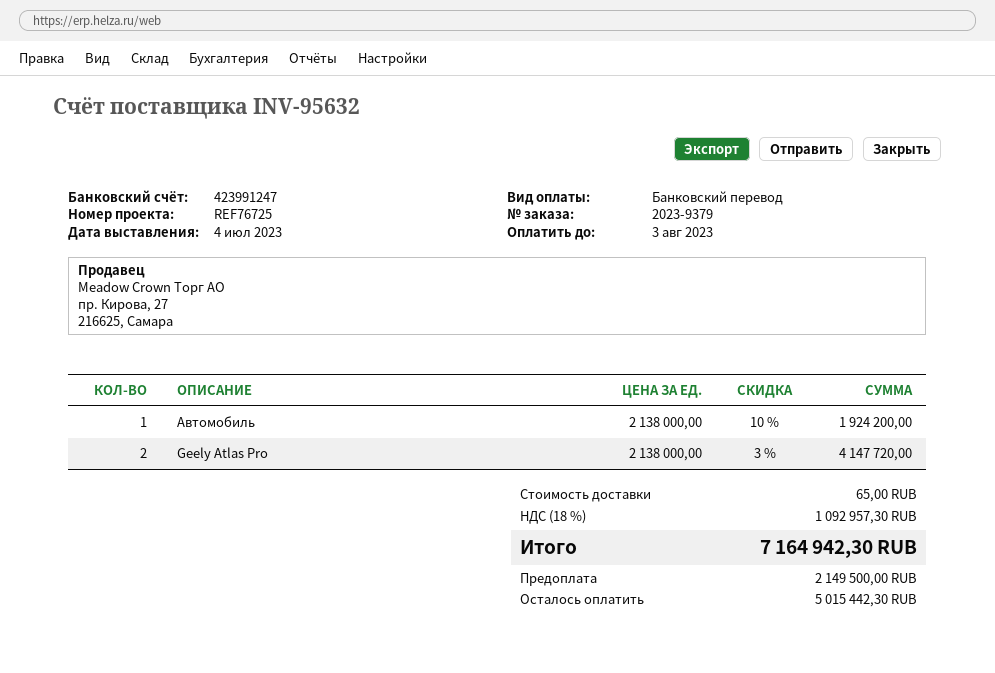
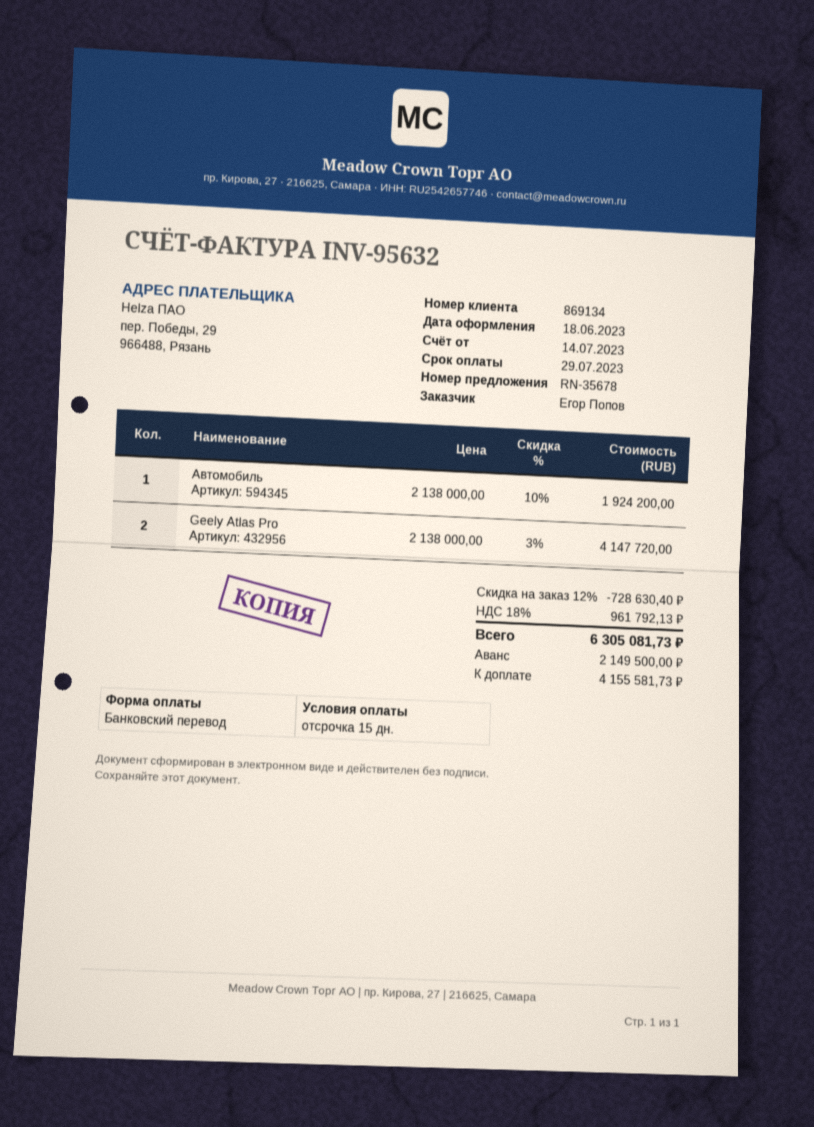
invoice date: 2023-07-04 -> 2023-07-14
due date: 2023-08-03 -> 2023-07-29
discount: none -> 12% = 728630.40
shipping: 65.00 -> none
tax: 18% = 1092957.30 -> 18% = 961792.13
total: 7164942.30 -> 6305081.73
balance: 5015442.30 -> 4155581.73

